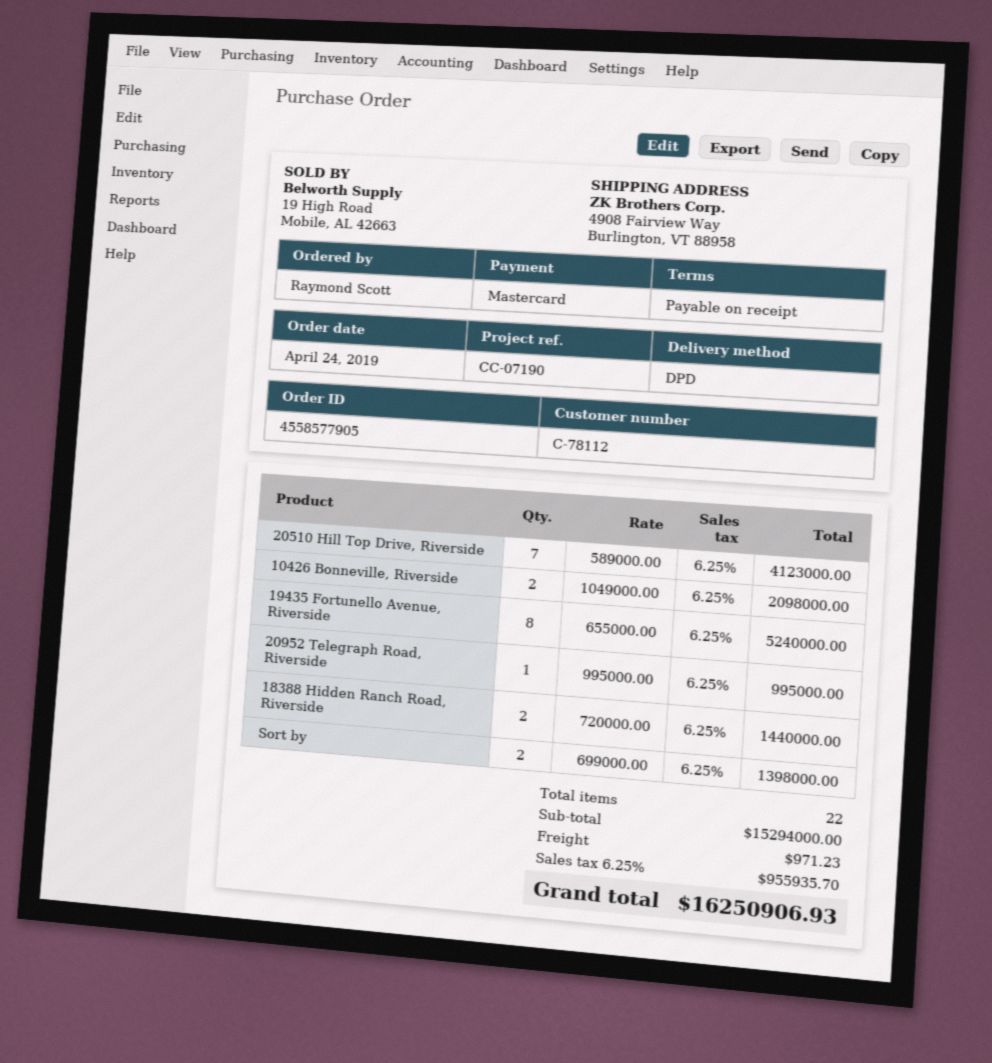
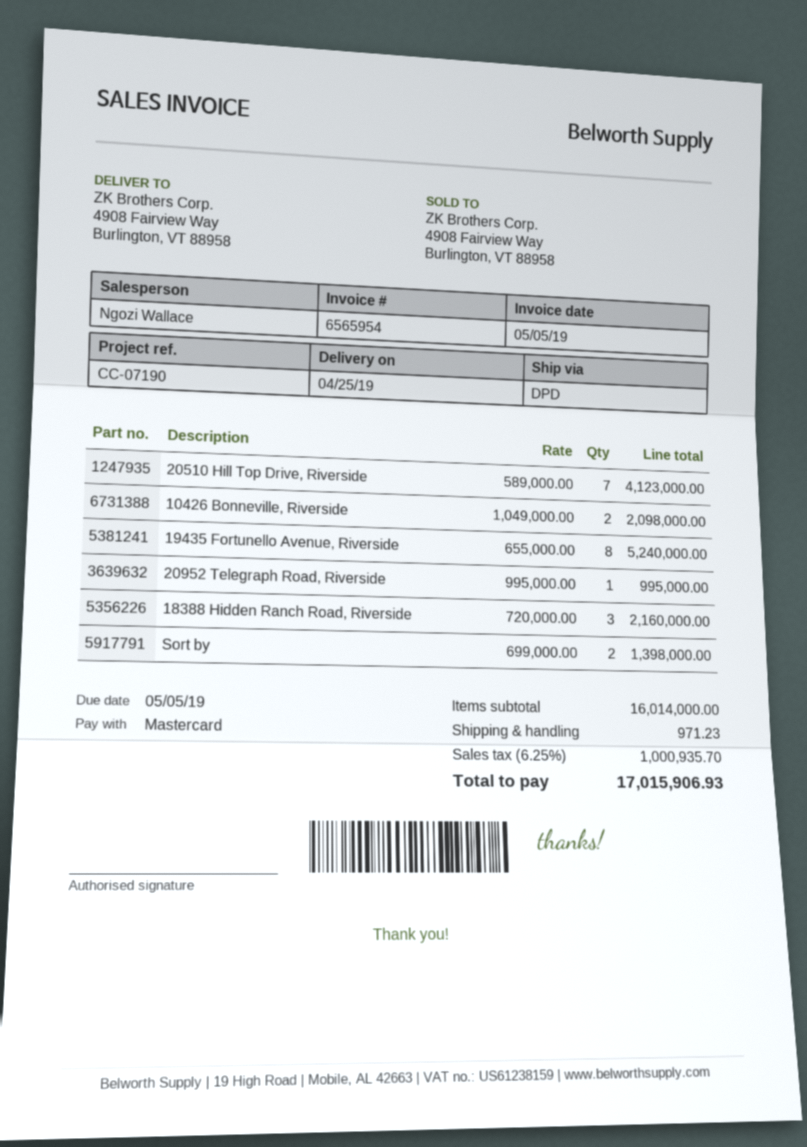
18388 Hidden Ranch Road, Riverside: 2 x 720000.00 = 1440000.00 -> 3 x 720000.00 = 2160000.00
subtotal: 15294000.00 -> 16014000.00
tax: 6.25% = 955935.70 -> 6.25% = 1000935.70
total: 16250906.93 -> 17015906.93

